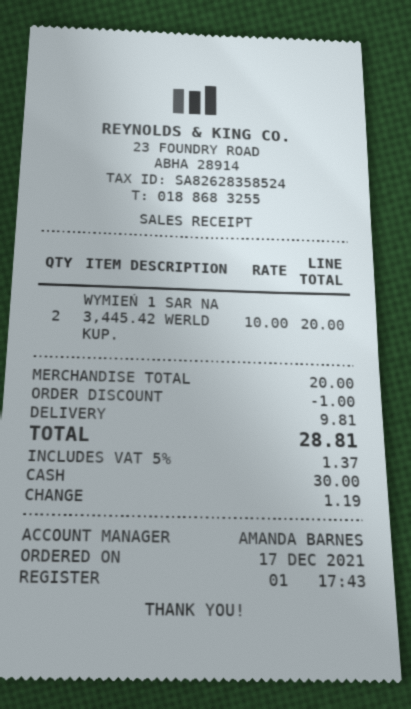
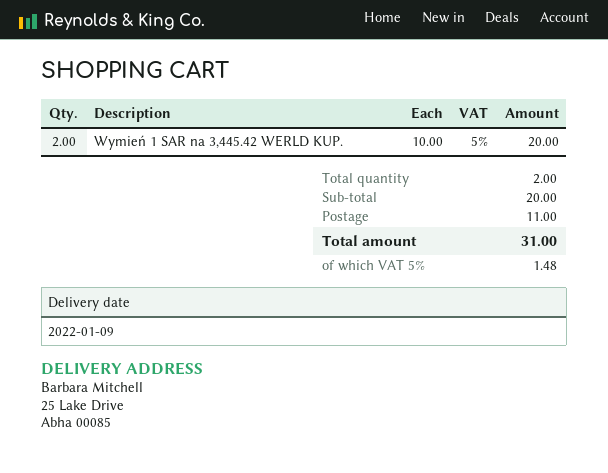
discount: 1.00 -> none
shipping: 9.81 -> 11.00
tax: 5% = 1.37 -> 5% = 1.48
total: 28.81 -> 31.00

